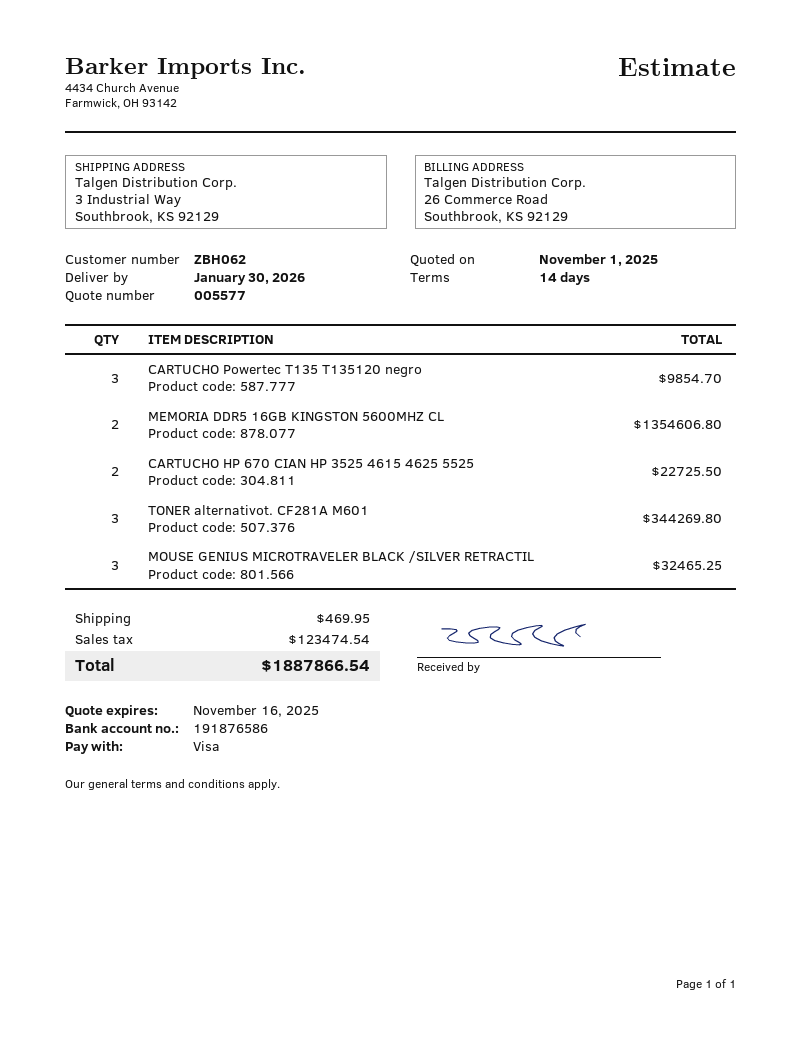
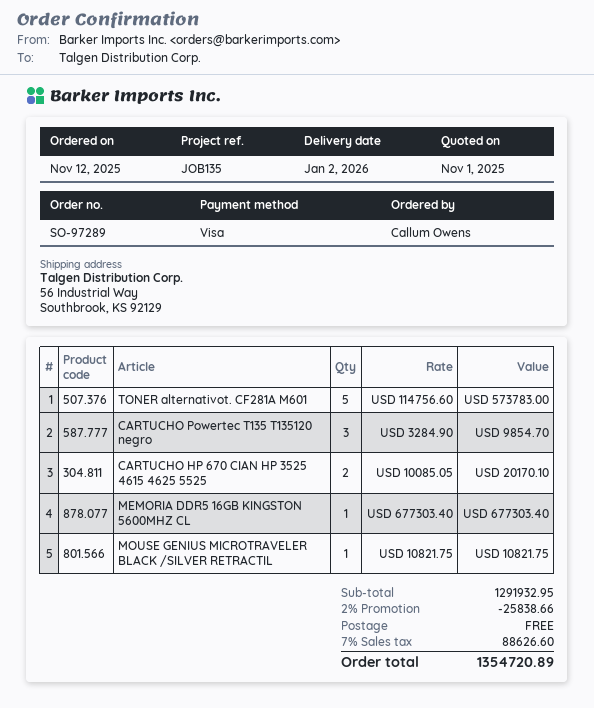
delivery date: 2026-01-30 -> 2026-01-02
ship to: 3 Industrial Way, Southbrook, KS 92129 -> 56 Industrial Way, Southbrook, KS 92129
MEMORIA DDR5 16GB KINGSTON 5600MHZ CL: 2 for 1354606.80 -> 1 for 677303.40
CARTUCHO HP 670 CIAN HP 3525 4615 4625 5525: 2 for 22725.50 -> 2 for 20170.10
TONER alternativot. CF281A M601: 3 for 344269.80 -> 5 for 573783.00
MOUSE GENIUS MICROTRAVELER BLACK /SILVER RETRACTIL: 3 for 32465.25 -> 1 for 10821.75
discount: none -> 2% = 25838.66
shipping: 469.95 -> 0.00
tax: 123474.54 -> 88626.60
total: 1887866.54 -> 1354720.89

